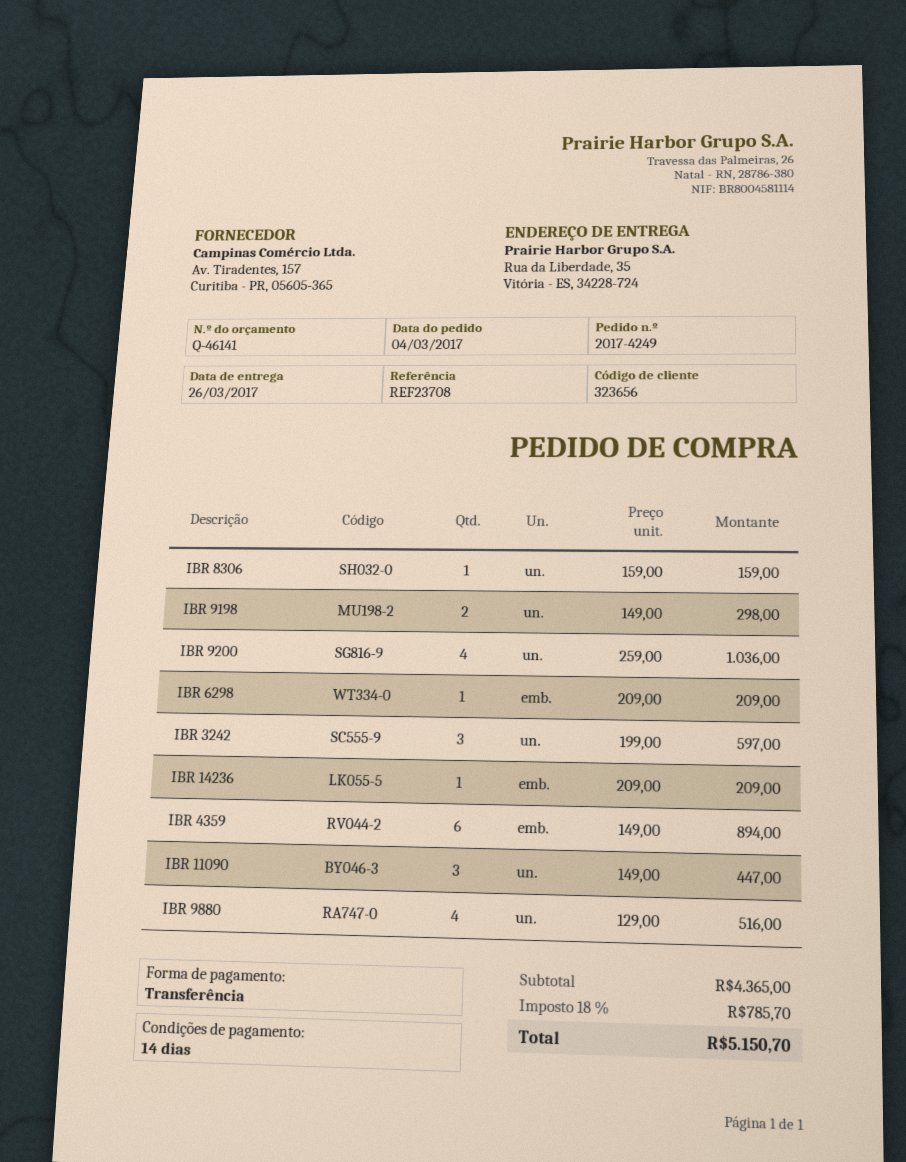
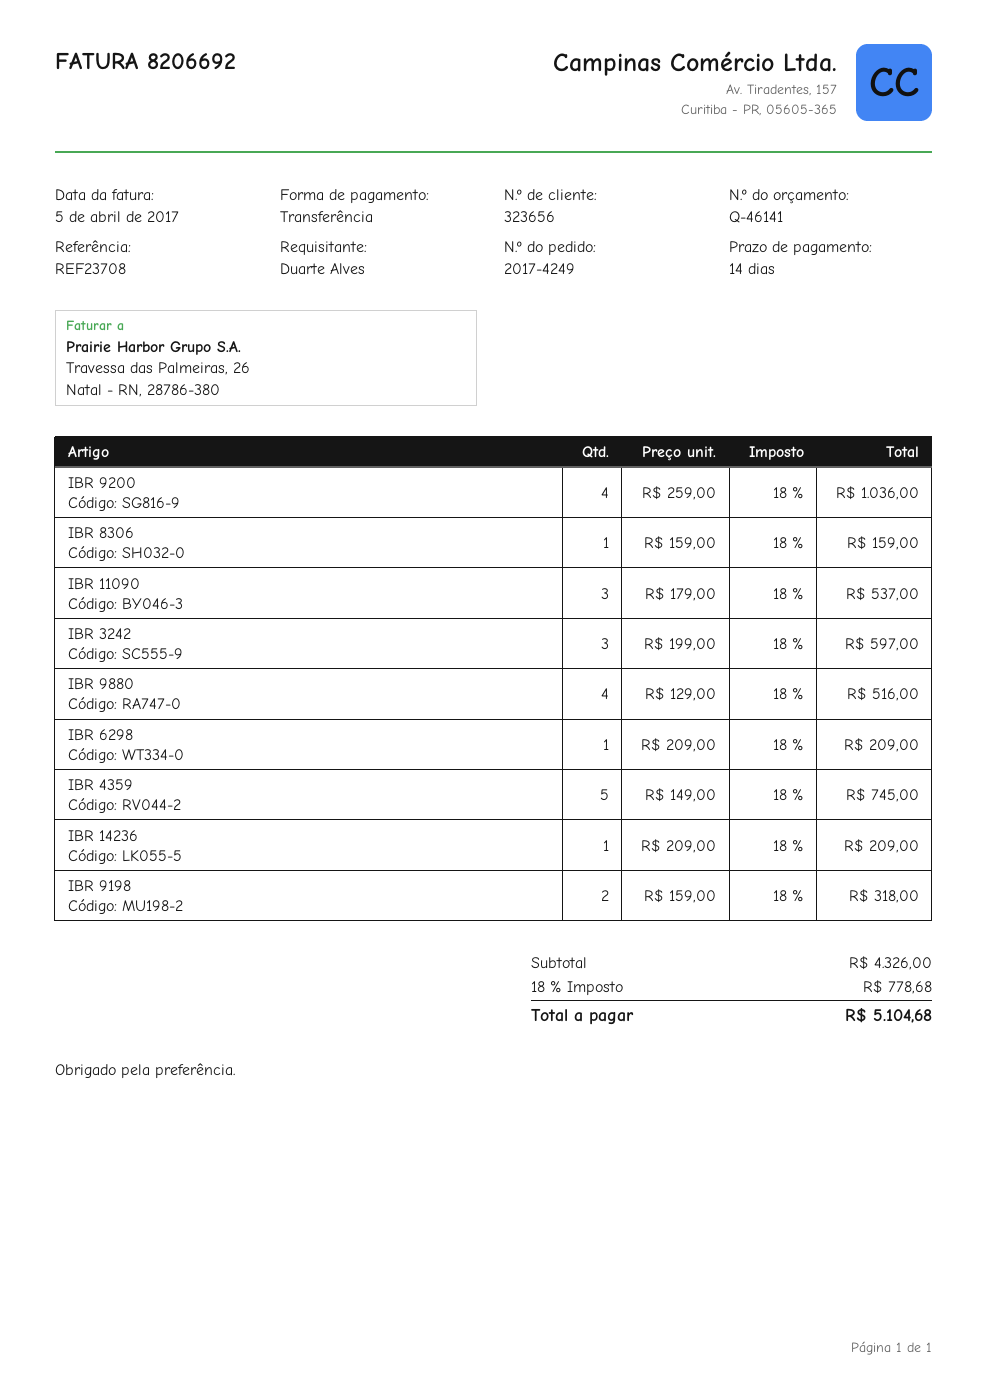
IBR 9198: 2 x 149.00 = 298.00 -> 2 x 159.00 = 318.00
IBR 4359: 6 x 149.00 = 894.00 -> 5 x 149.00 = 745.00
IBR 11090: 3 x 149.00 = 447.00 -> 3 x 179.00 = 537.00
subtotal: 4365.00 -> 4326.00
tax: 18% = 785.70 -> 18% = 778.68
total: 5150.70 -> 5104.68

